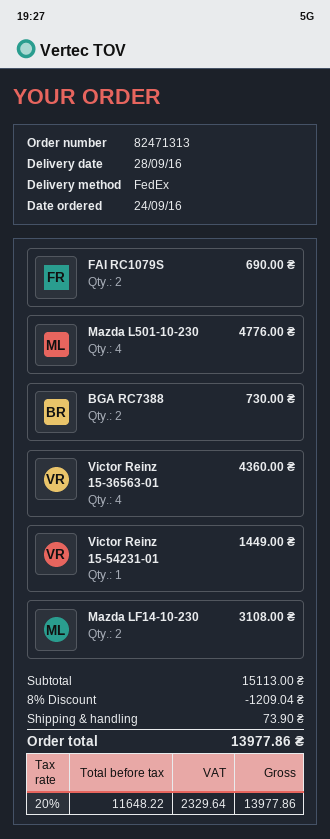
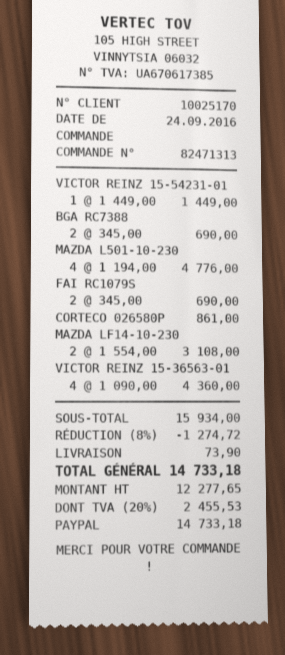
BGA RC7388: 2 for 730.00 -> 2 for 690.00
CORTECO 026580P: none -> 1 for 861.00
subtotal: 15113.00 -> 15934.00
discount: 8% = 1209.04 -> 8% = 1274.72
net: 11648.22 -> 12277.65
tax: 20% = 2329.64 -> 20% = 2455.53
total: 13977.86 -> 14733.18

